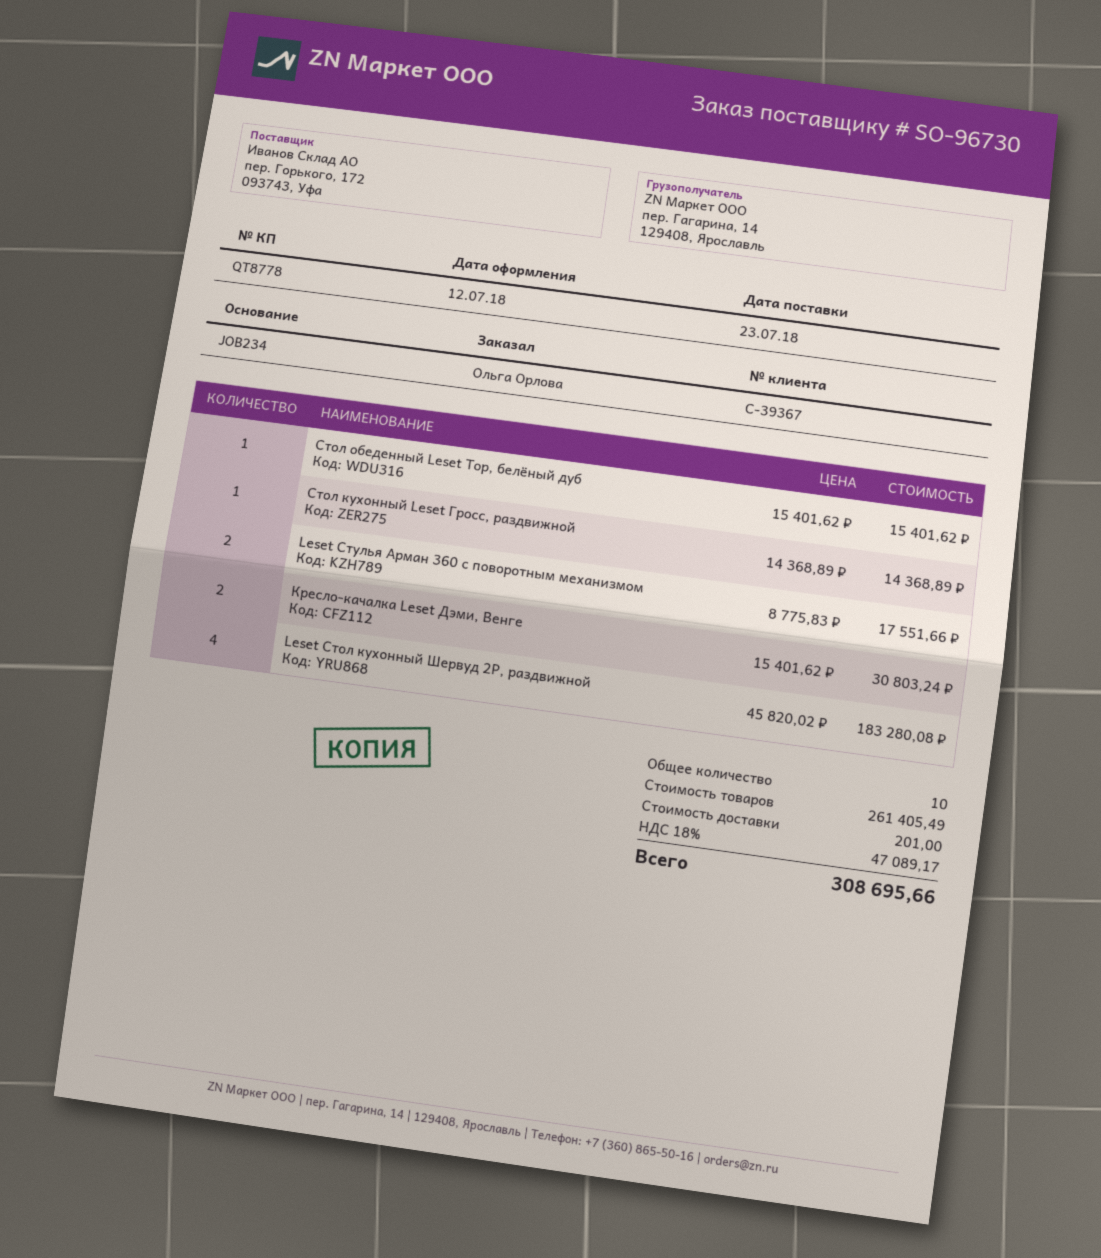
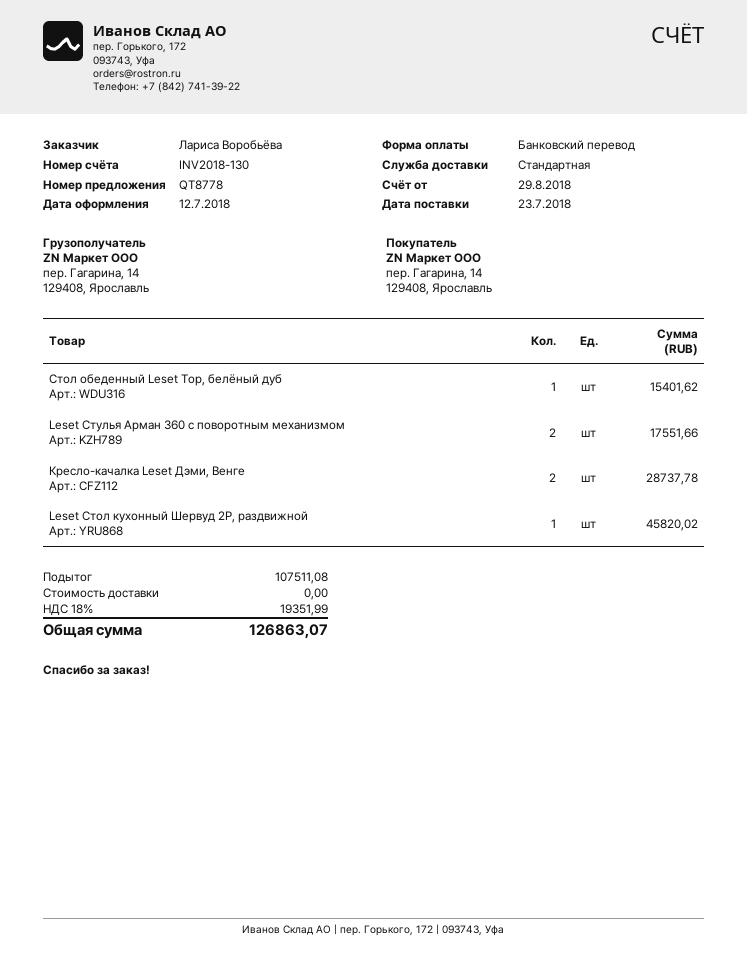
ordered by: Ольга Орлова -> Лариса Воробьёва
Стол кухонный Leset Гросс, раздвижной: 1 for 14368.89 -> none
Кресло-качалка Leset Дэми, Венге: 2 for 30803.24 -> 2 for 28737.78
Leset Стол кухонный Шервуд 2Р, раздвижной: 4 for 183280.08 -> 1 for 45820.02
subtotal: 261405.49 -> 107511.08
shipping: 201.00 -> 0.00
tax: 18% = 47089.17 -> 18% = 19351.99
total: 308695.66 -> 126863.07

